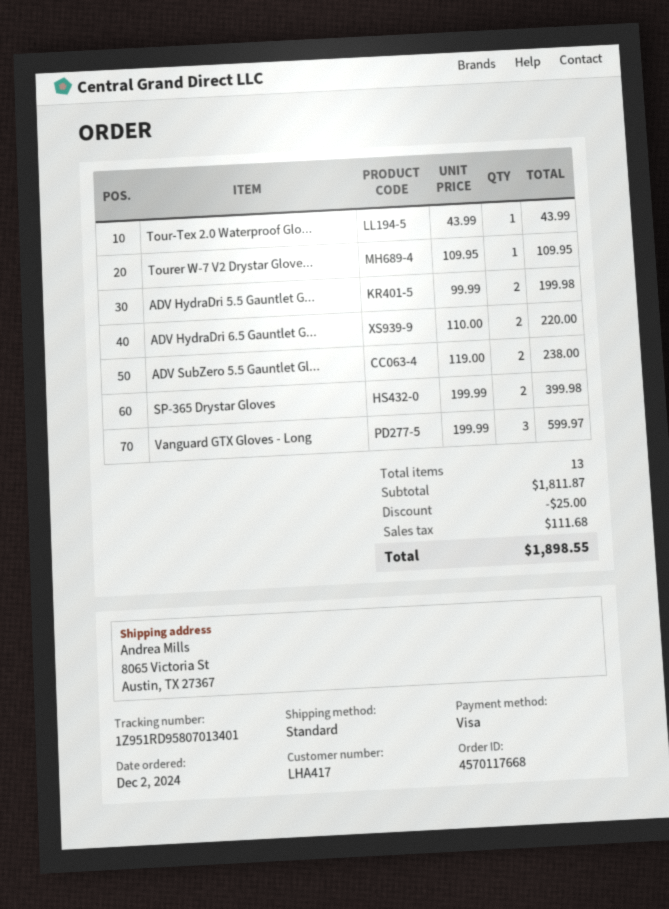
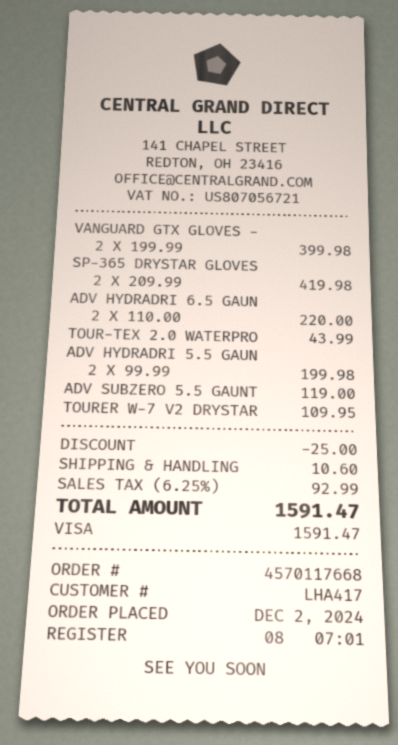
ADV SubZero 5.5 Gauntlet Gl...: 2 x 119.00 = 238.00 -> 1 x 119.00 = 119.00
SP-365 Drystar Gloves: 2 x 199.99 = 399.98 -> 2 x 209.99 = 419.98
Vanguard GTX Gloves - Long: 3 x 199.99 = 599.97 -> 2 x 199.99 = 399.98
shipping: none -> 10.60
tax: 111.68 -> 92.99
total: 1898.55 -> 1591.47

